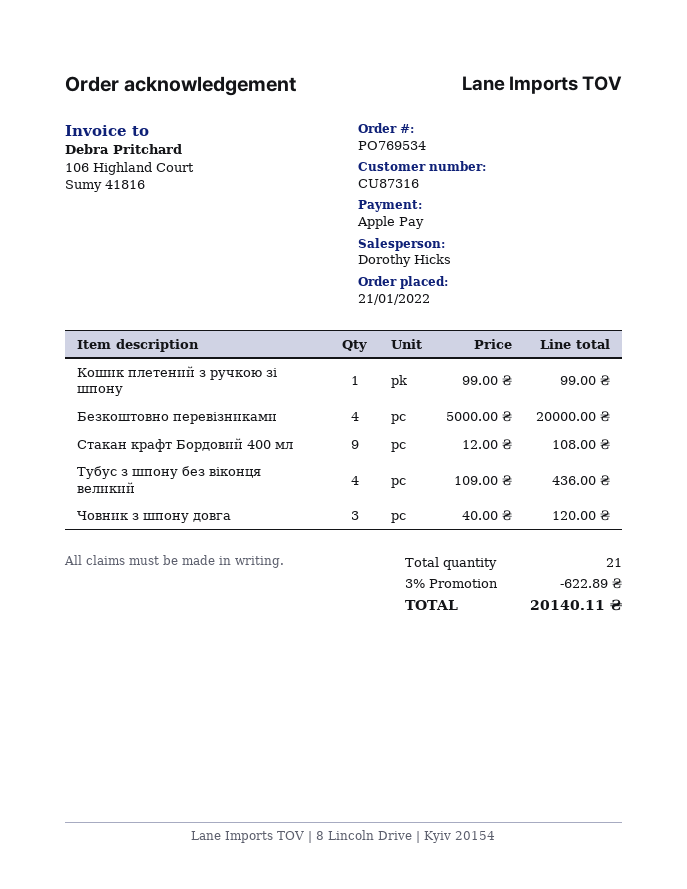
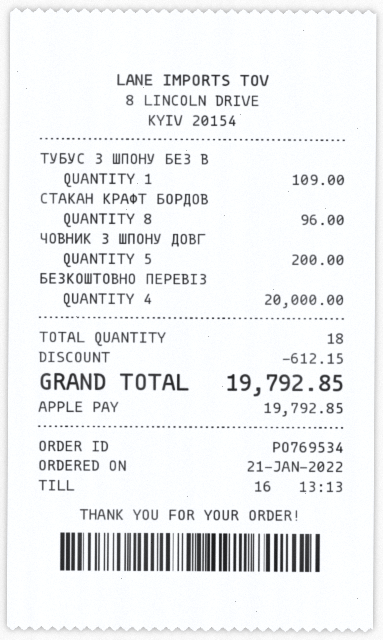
Кошик плетений з ручкою зі шпону: 1 for 99.00 -> none
Стакан крафт Бордовий 400 мл: 9 for 108.00 -> 8 for 96.00
Тубус з шпону без віконця великий: 4 for 436.00 -> 1 for 109.00
Човник з шпону довга: 3 for 120.00 -> 5 for 200.00
total quantity: 21 -> 18
discount: 622.89 -> 612.15
total: 20140.11 -> 19792.85

